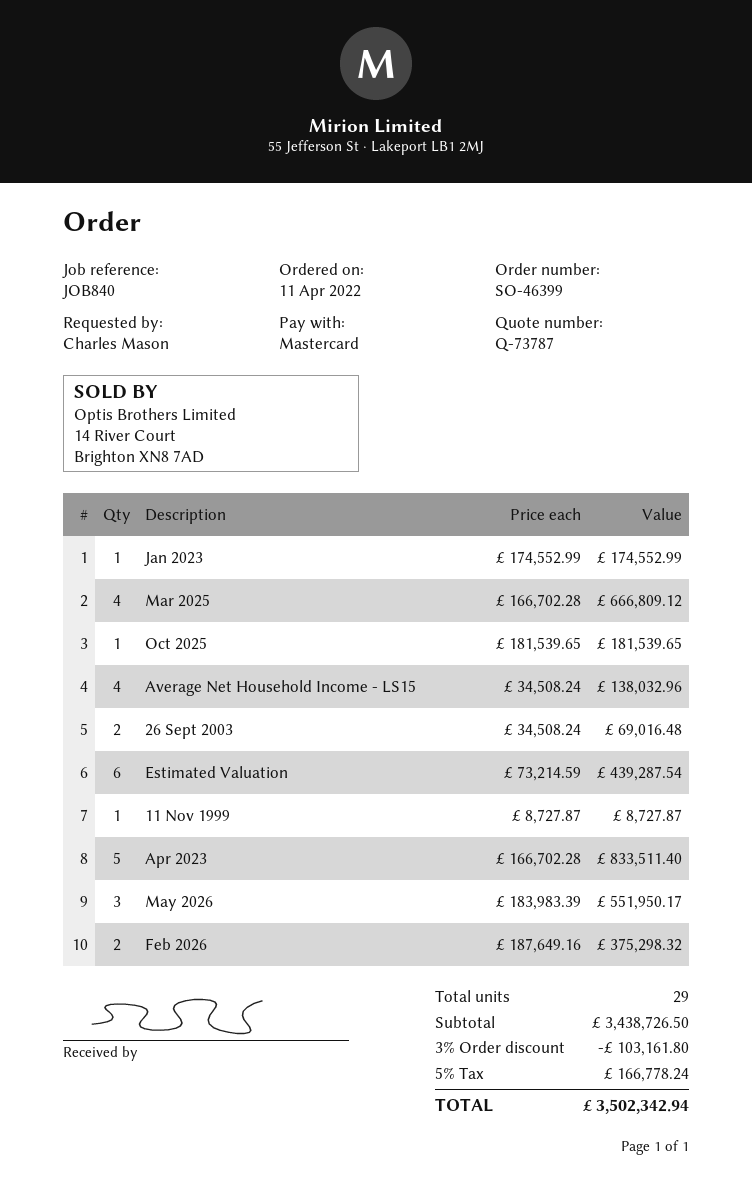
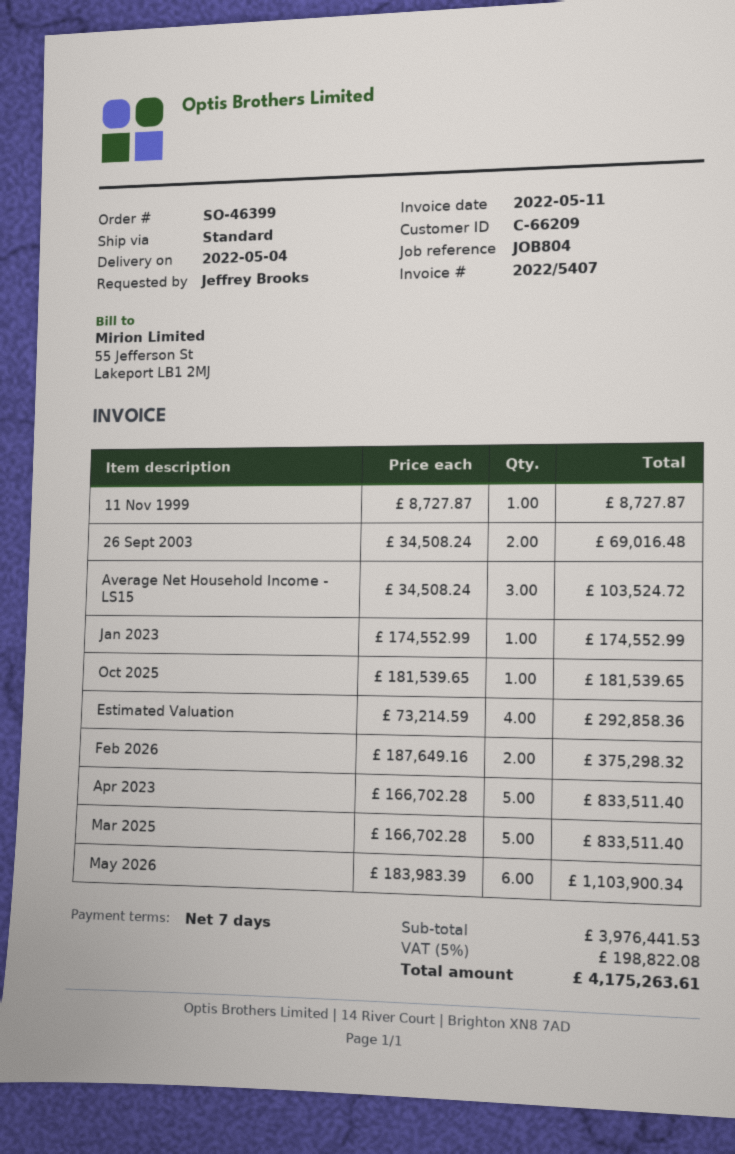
reference: JOB840 -> JOB804
ordered by: Charles Mason -> Jeffrey Brooks
Mar 2025: 4 x 166702.28 = 666809.12 -> 5 x 166702.28 = 833511.40
Average Net Household Income - LS15: 4 x 34508.24 = 138032.96 -> 3 x 34508.24 = 103524.72
Estimated Valuation: 6 x 73214.59 = 439287.54 -> 4 x 73214.59 = 292858.36
May 2026: 3 x 183983.39 = 551950.17 -> 6 x 183983.39 = 1103900.34
subtotal: 3438726.50 -> 3976441.53
discount: 3% = 103161.80 -> none
tax: 5% = 166778.24 -> 5% = 198822.08
total: 3502342.94 -> 4175263.61

